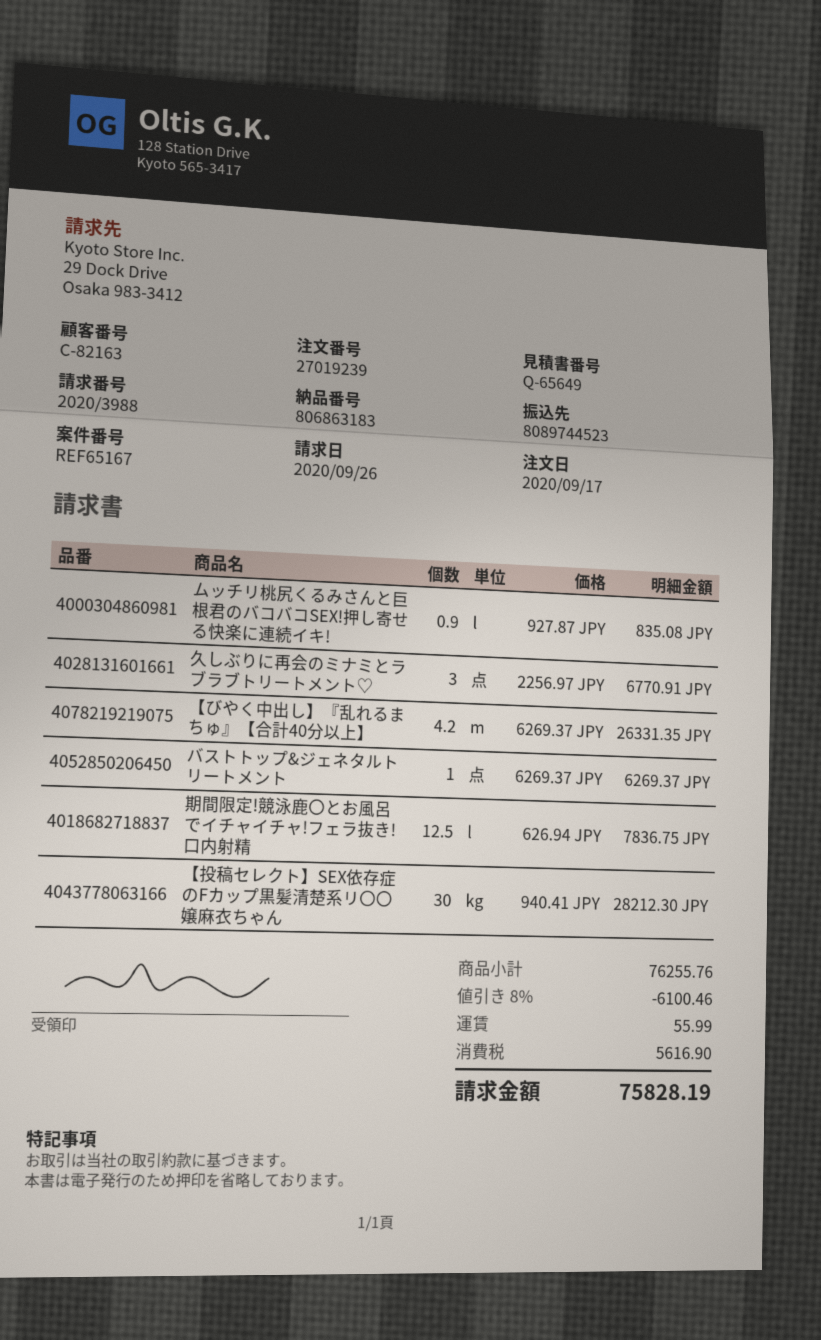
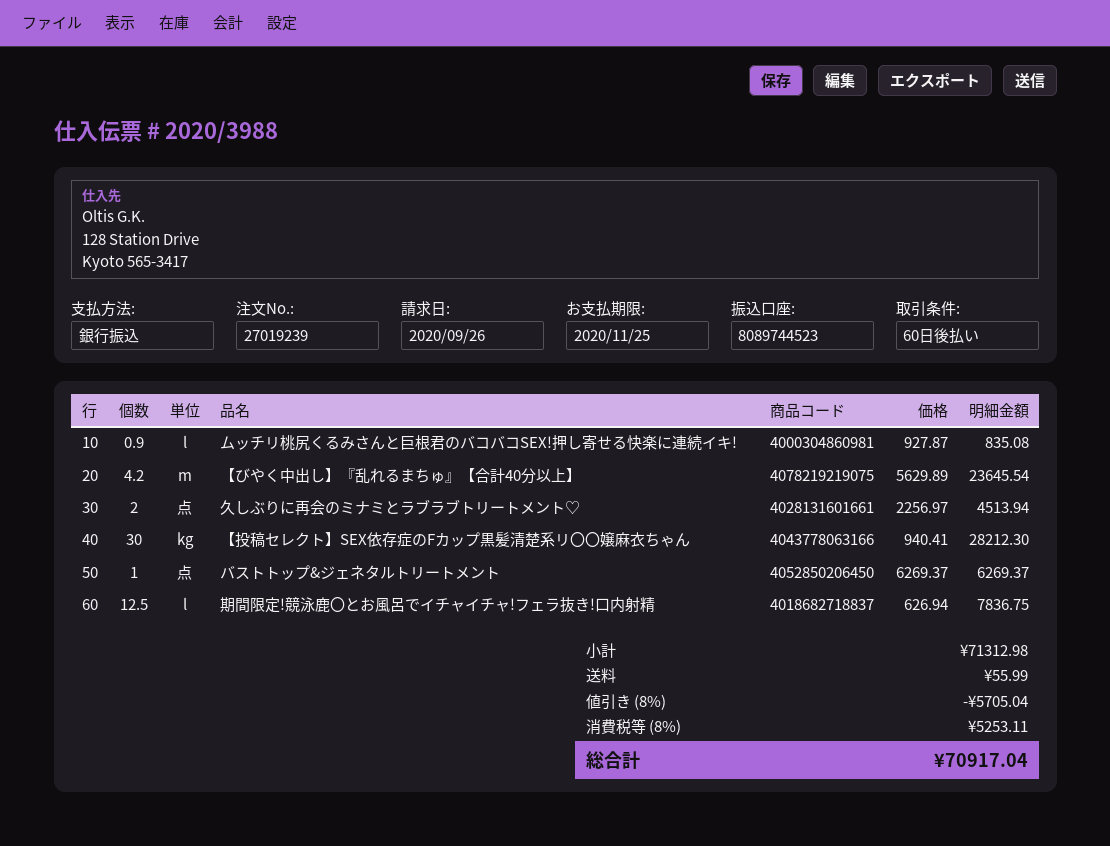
久しぶりに再会のミナミとラブラブトリートメント♡: 3 x 2256.97 = 6770.91 -> 2 x 2256.97 = 4513.94
【びやく中出し】『乱れるまちゅ』【合計40分以上】: 4.2 x 6269.37 = 26331.35 -> 4.2 x 5629.89 = 23645.54
subtotal: 76255.76 -> 71312.98
discount: 8% = 6100.46 -> 8% = 5705.04
tax: 5616.90 -> 5253.11
total: 75828.19 -> 70917.04

